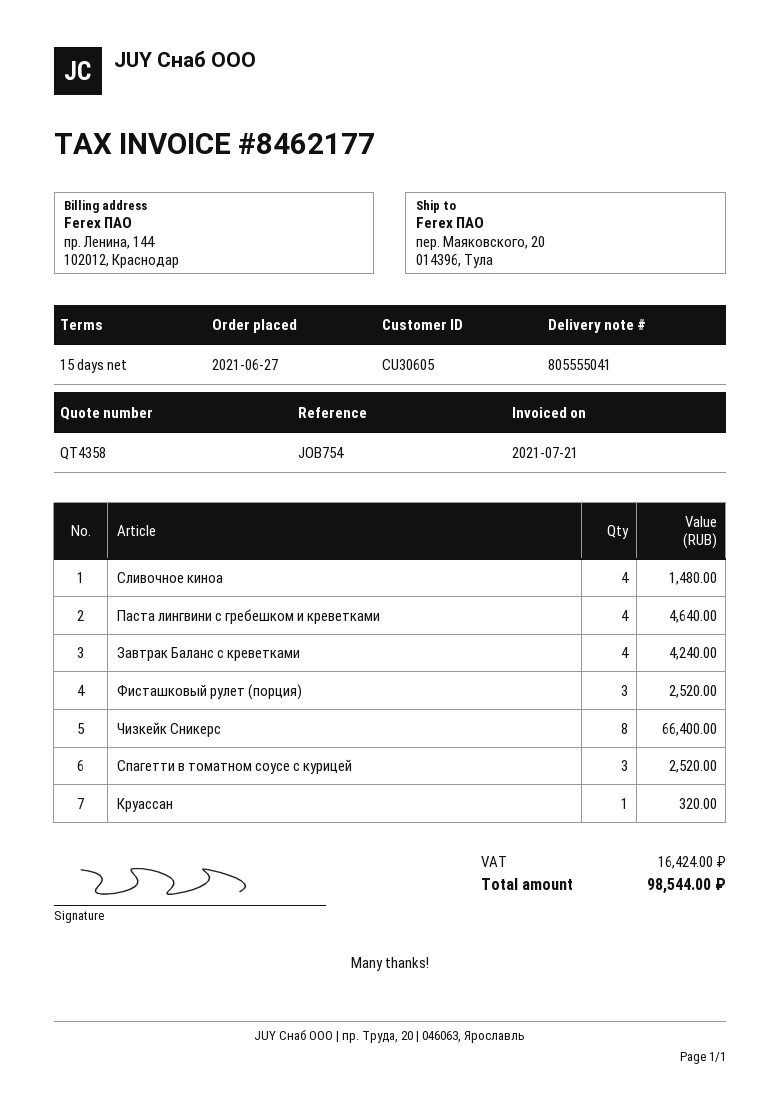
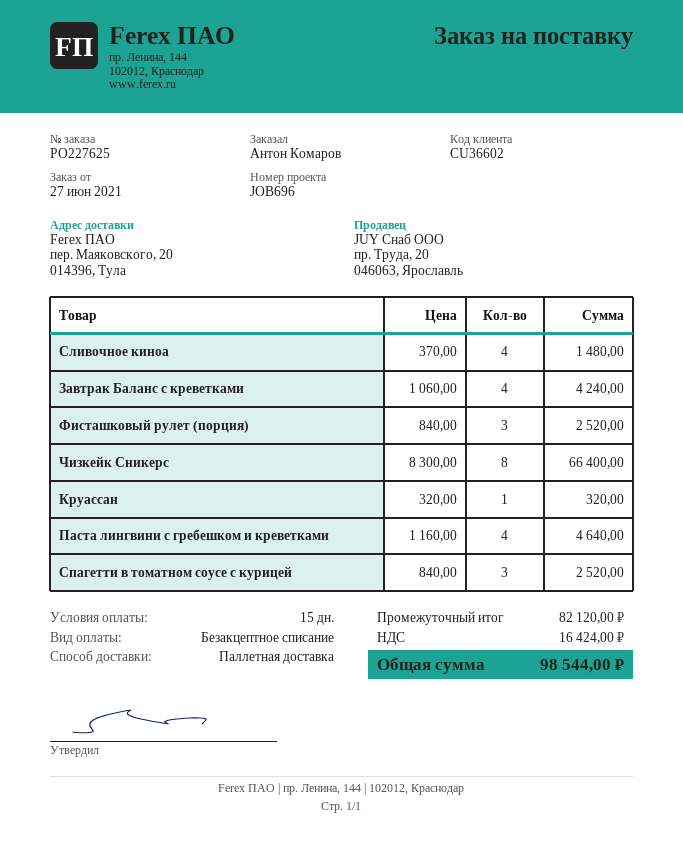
customer number: CU30605 -> CU36602
reference: JOB754 -> JOB696

